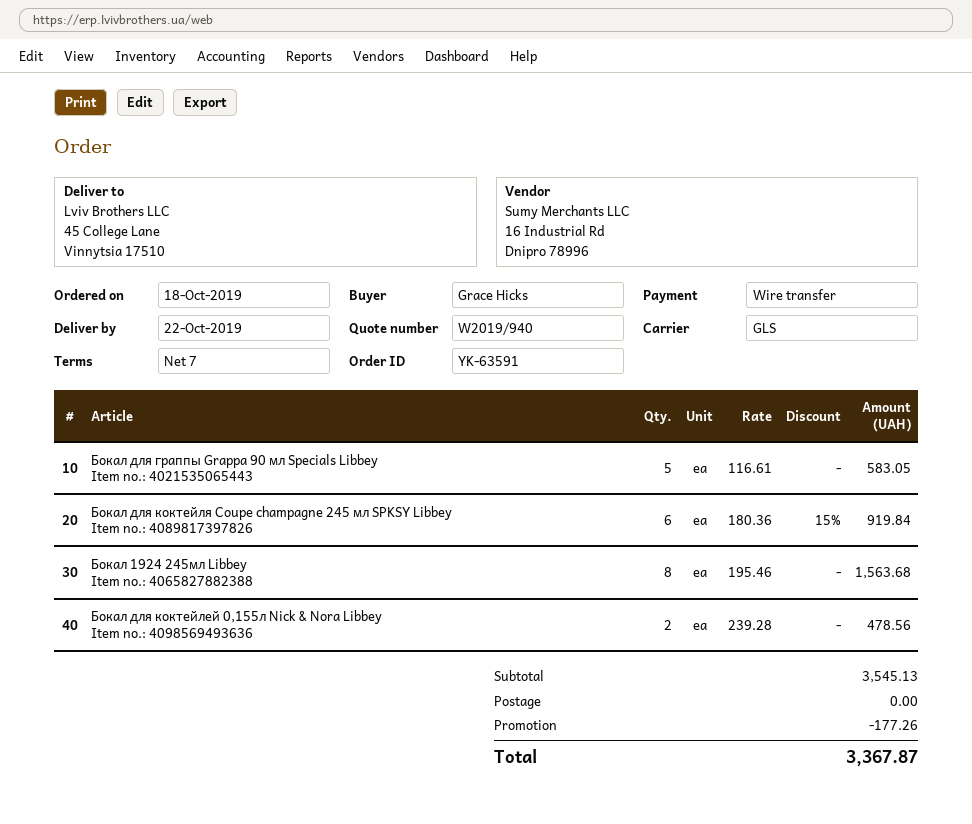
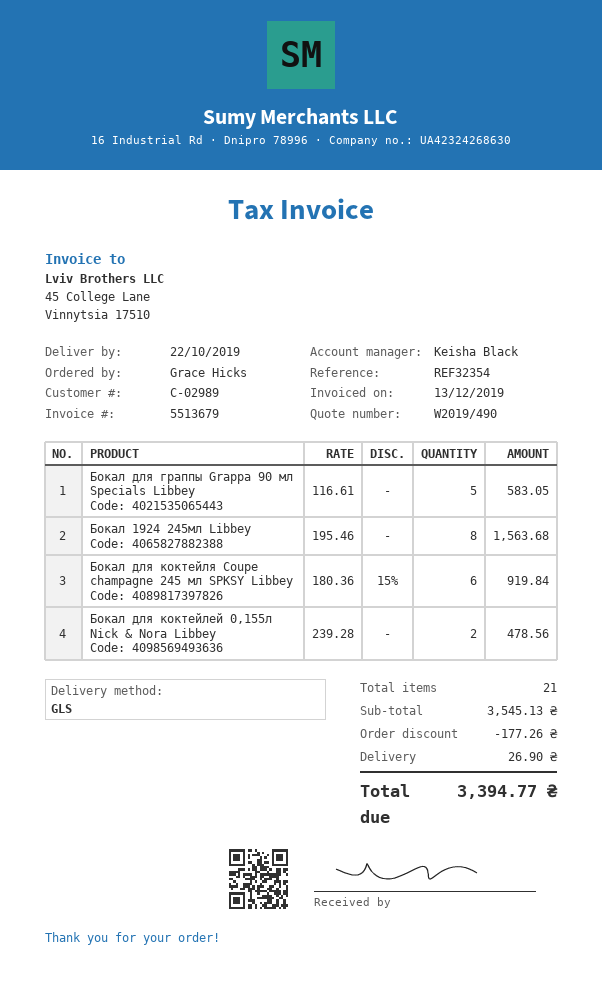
quote number: W2019/940 -> W2019/490
shipping: 0.00 -> 26.90
total: 3367.87 -> 3394.77

